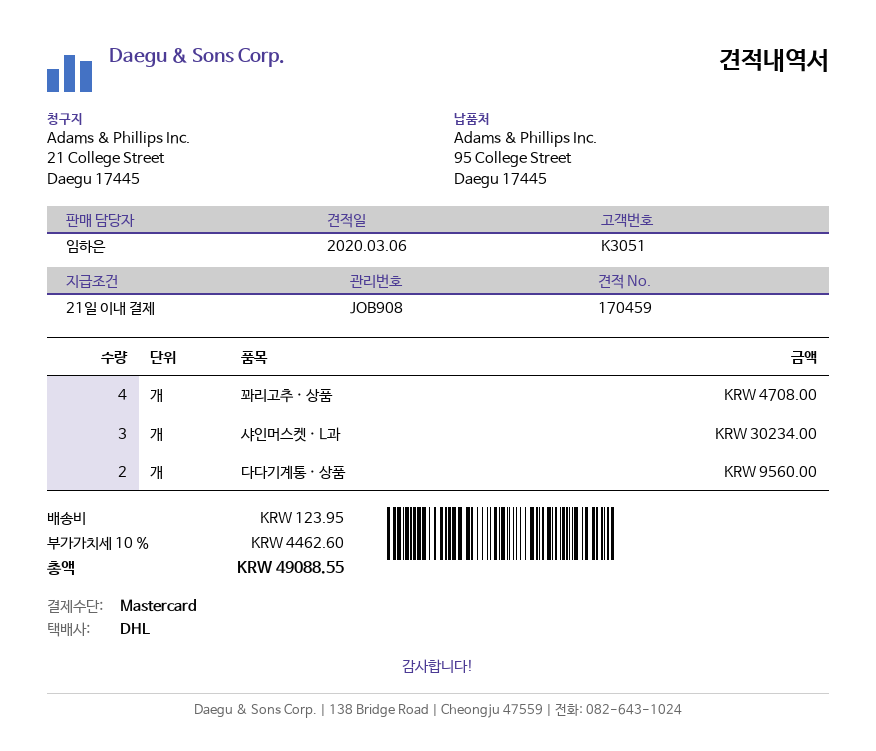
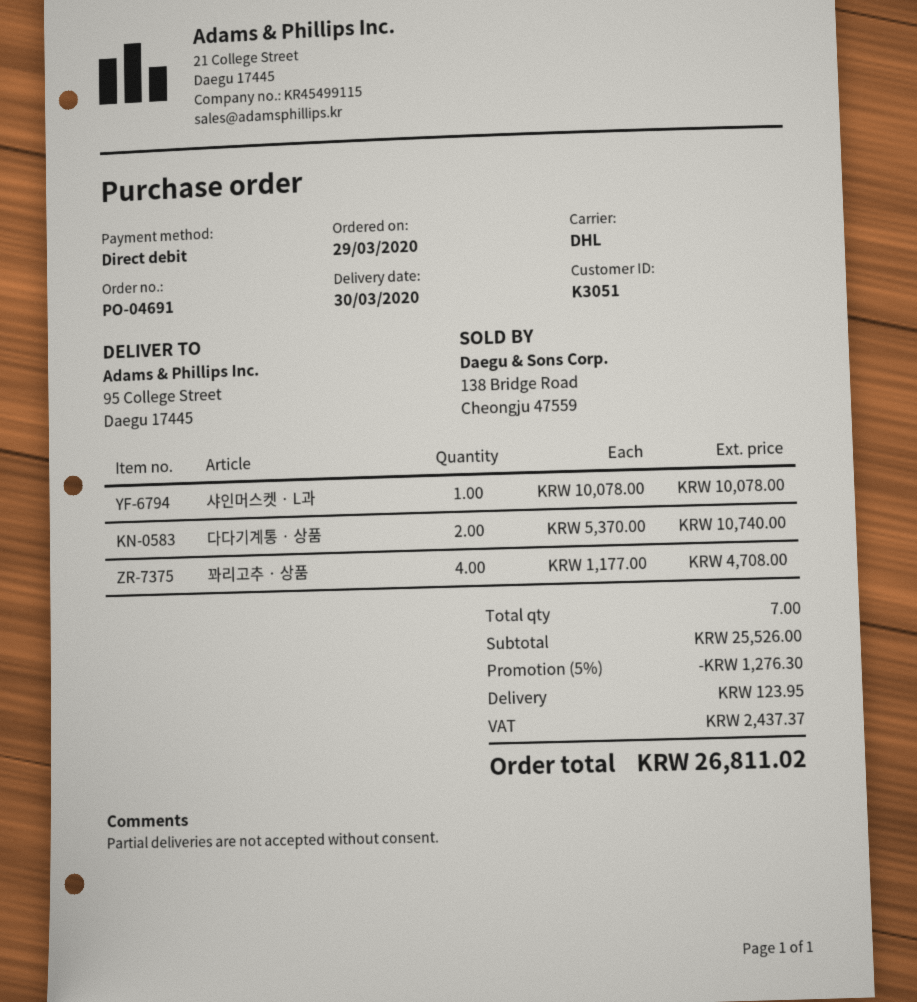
payment method: Mastercard -> direct debit
샤인머스켓 · L과: 3 for 30234.00 -> 1 for 10078.00
다다기계통 · 상품: 2 for 9560.00 -> 2 for 10740.00
discount: none -> 5% = 1276.30
tax: 4462.60 -> 2437.37
total: 49088.55 -> 26811.02

